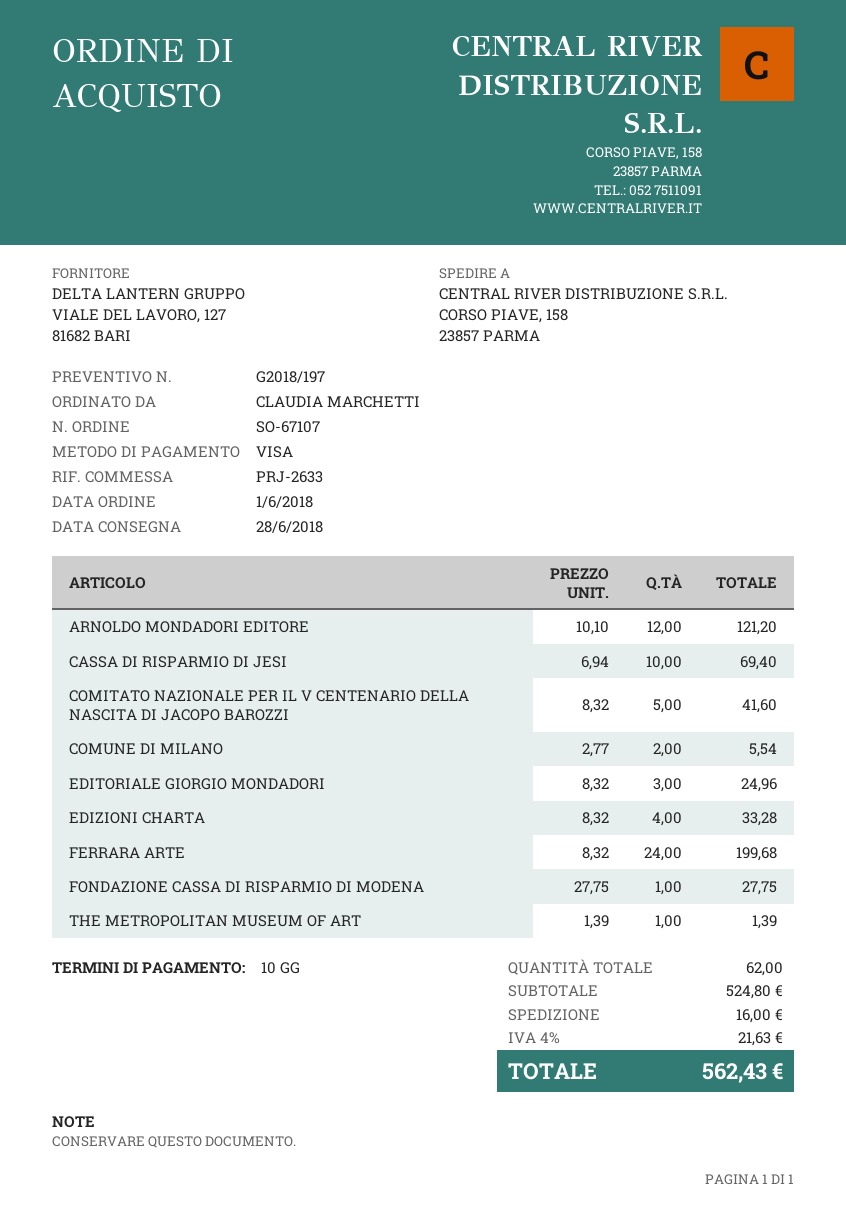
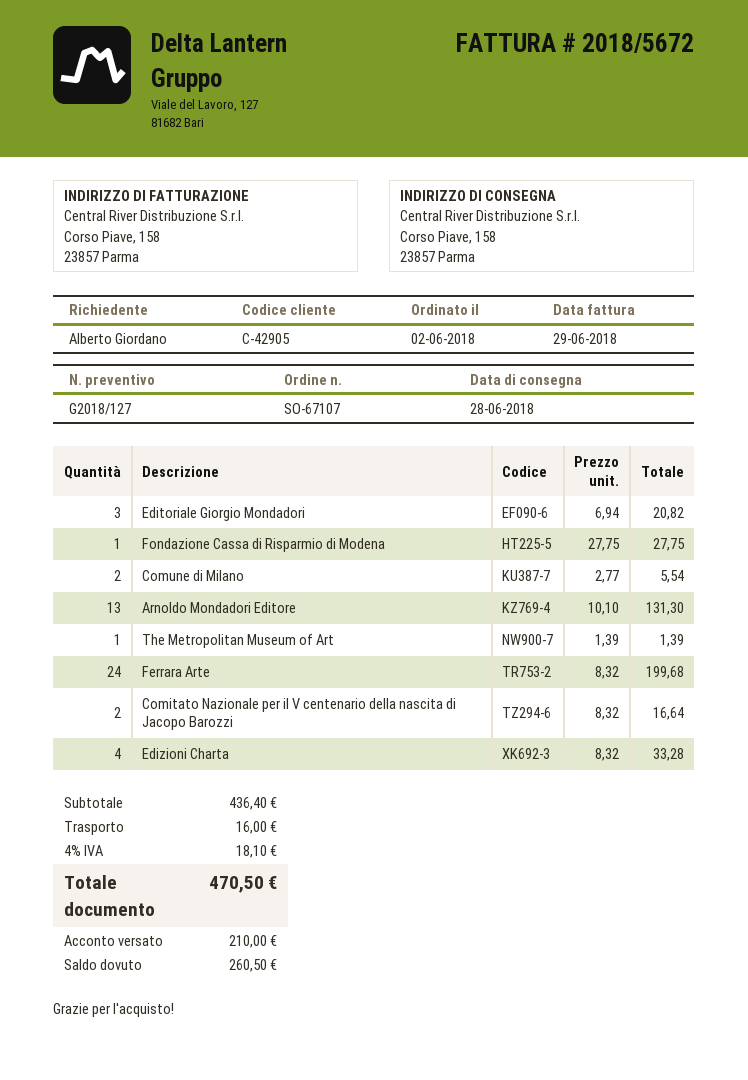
quote number: G2018/197 -> G2018/127
order date: 2018-06-01 -> 2018-06-02
ordered by: CLAUDIA MARCHETTI -> Alberto Giordano
ARNOLDO MONDADORI EDITORE: 12 x 10.10 = 121.20 -> 13 x 10.10 = 131.30
CASSA DI RISPARMIO DI JESI: 10 x 6.94 = 69.40 -> none
COMITATO NAZIONALE PER IL V CENTENARIO DELLA NASCITA DI JACOPO BAROZZI: 5 x 8.32 = 41.60 -> 2 x 8.32 = 16.64
EDITORIALE GIORGIO MONDADORI: 3 x 8.32 = 24.96 -> 3 x 6.94 = 20.82
subtotal: 524.80 -> 436.40
tax: 4% = 21.63 -> 4% = 18.10
total: 562.43 -> 470.50

